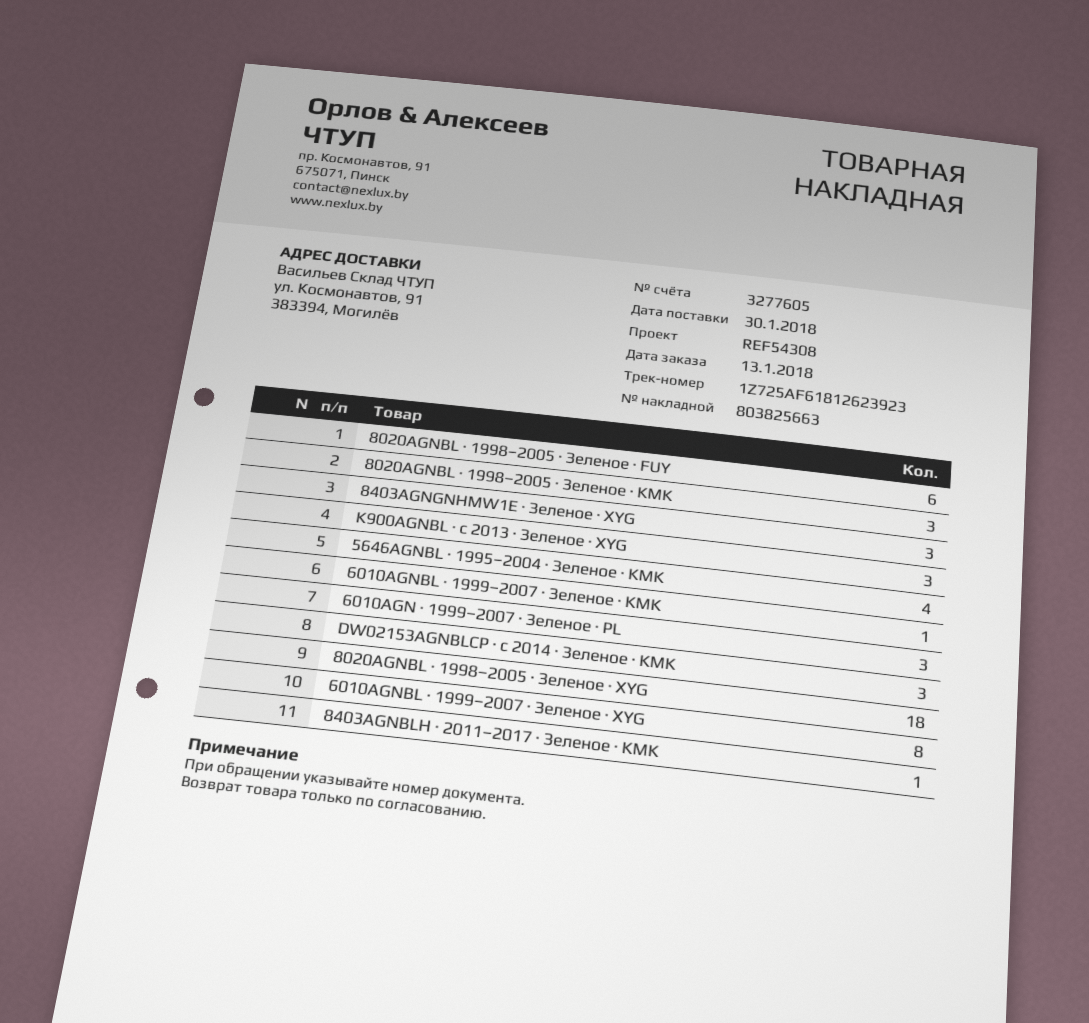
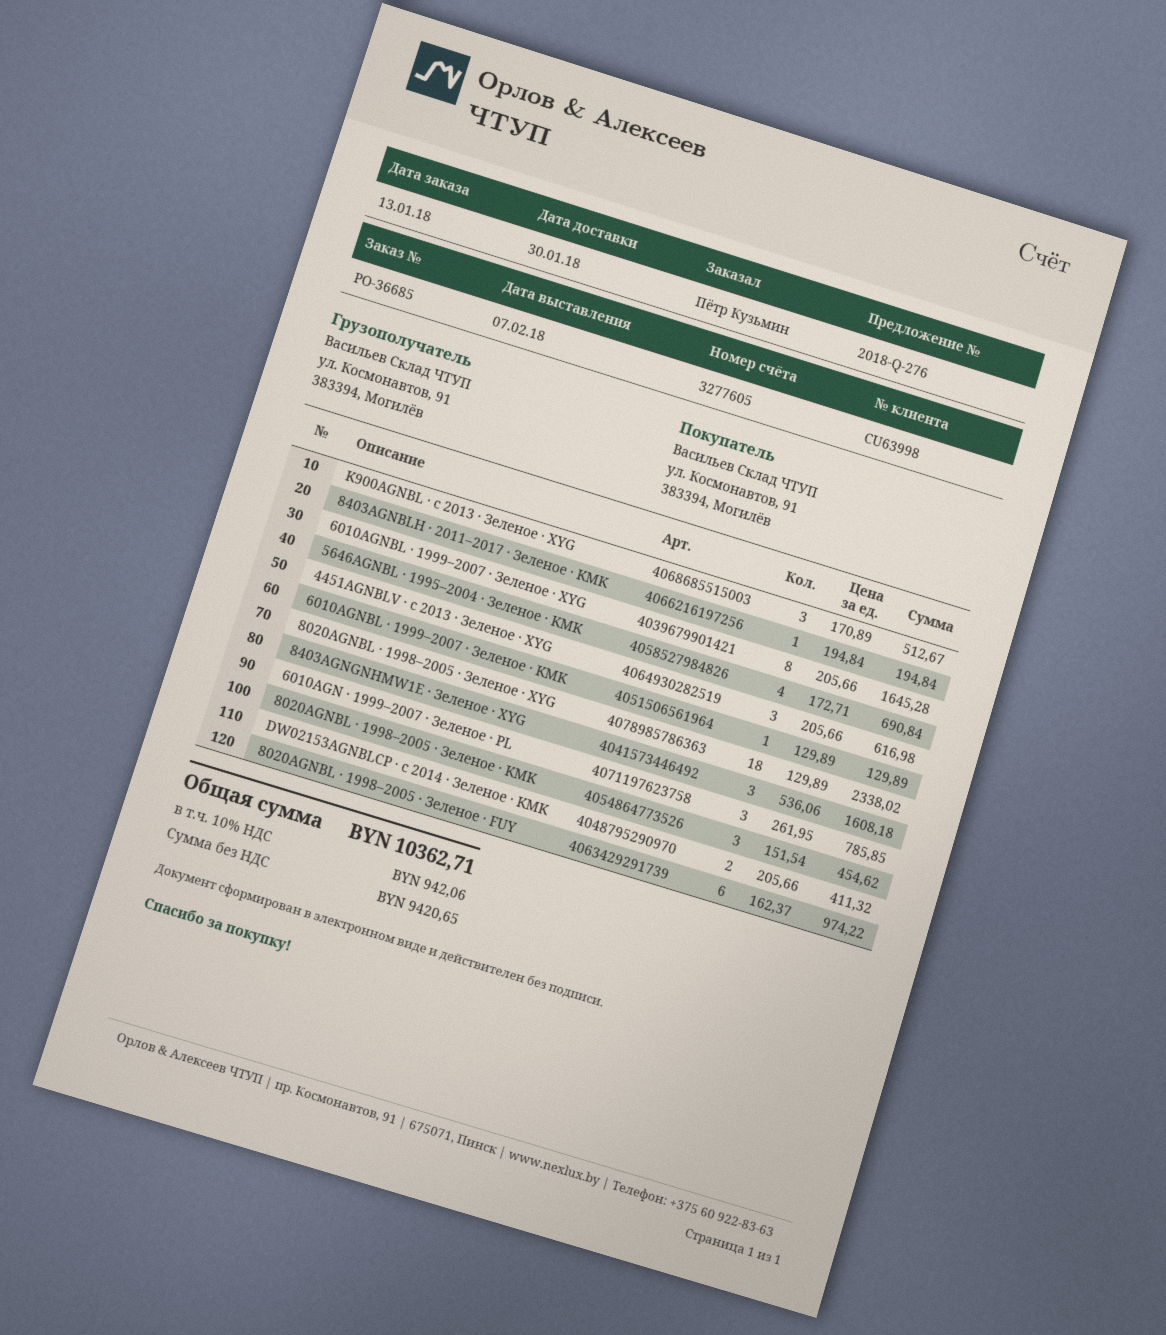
DW02153AGNBLCP · с 2014 · Зеленое · KMK: 3 -> 2
4451AGNBLV · с 2013 · Зеленое · XYG: none -> 3

